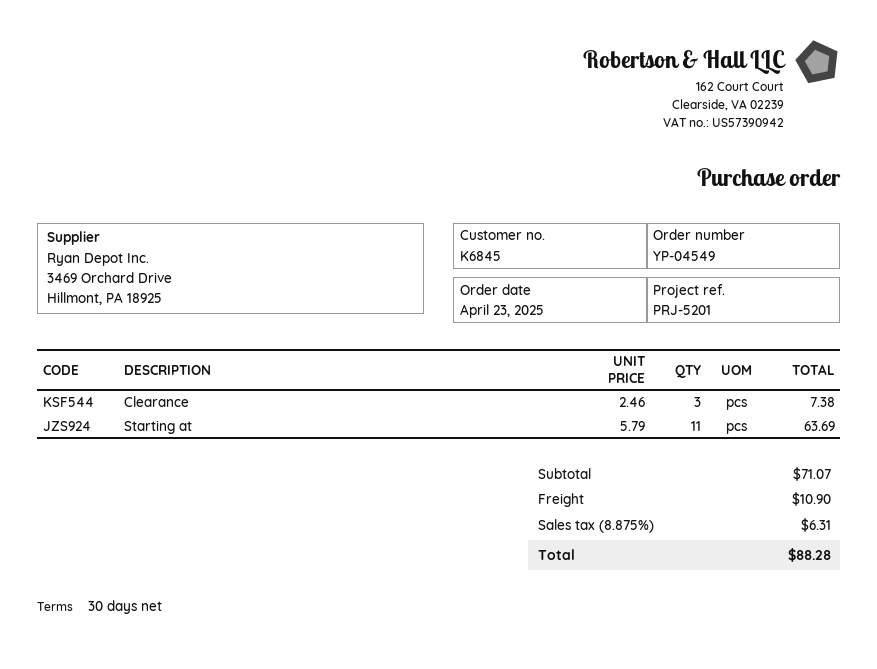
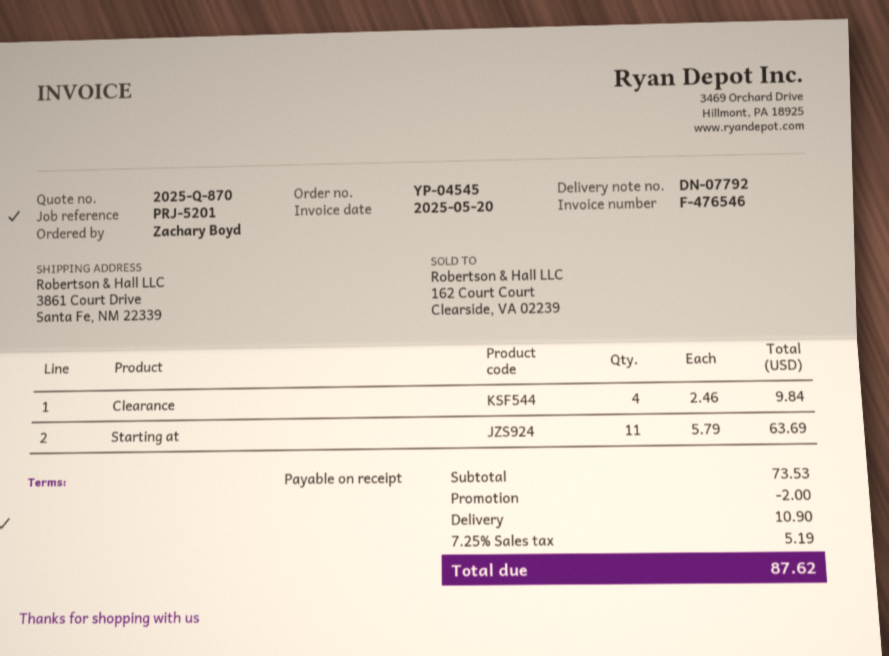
order number: YP-04549 -> YP-04545
payment terms: 30 days -> on receipt
Clearance: 3 x 2.46 = 7.38 -> 4 x 2.46 = 9.84
subtotal: 71.07 -> 73.53
discount: none -> 2.00
tax: 8.875% = 6.31 -> 7.25% = 5.19
total: 88.28 -> 87.62

